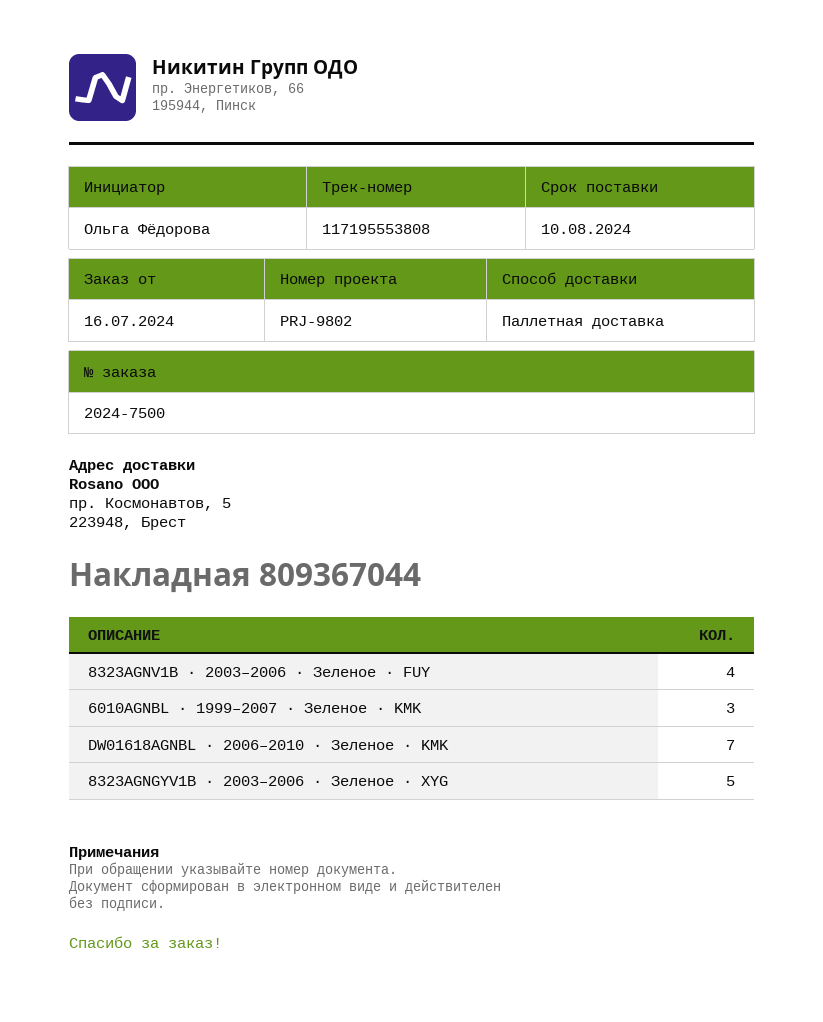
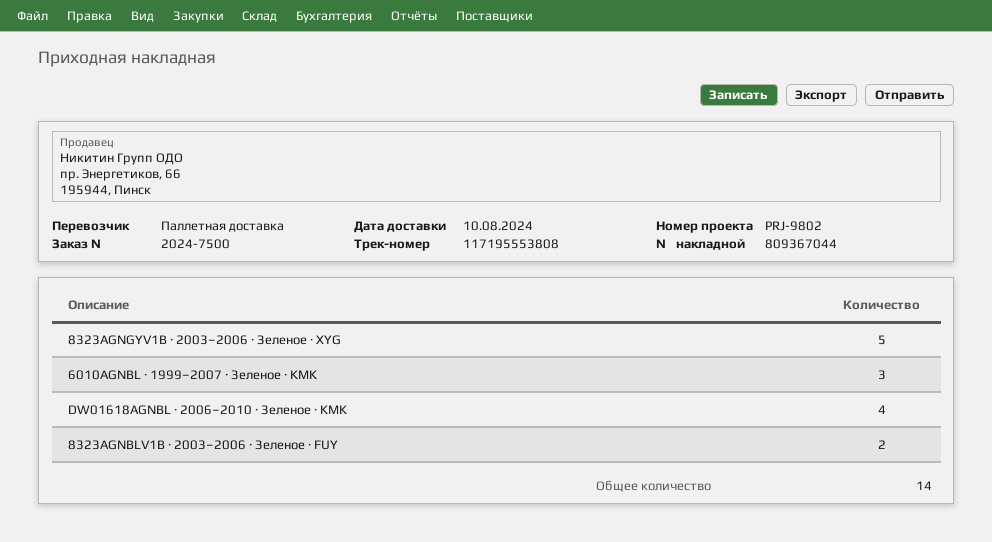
8323AGNV1B · 2003–2006 · Зеленое · FUY: 4 -> none
DW01618AGNBL · 2006–2010 · Зеленое · KMK: 7 -> 4
8323AGNBLV1B · 2003–2006 · Зеленое · FUY: none -> 2

